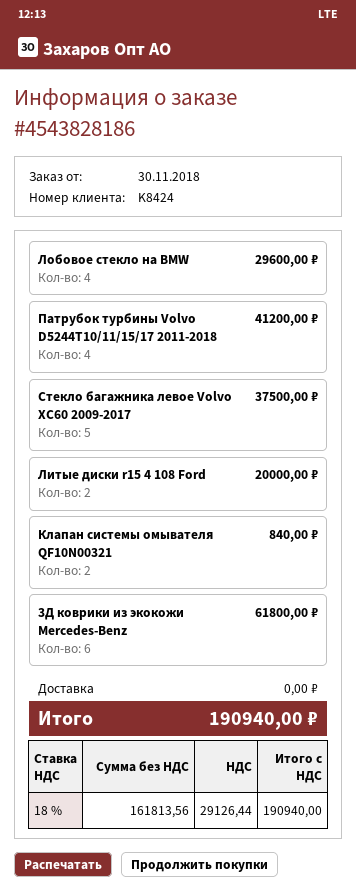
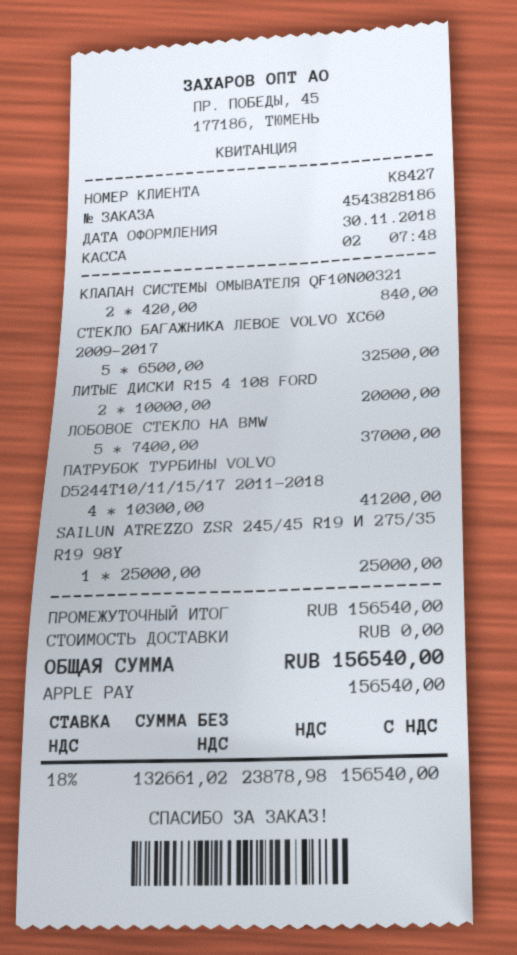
customer number: K8424 -> K8427
Лобовое стекло на BMW: 4 for 29600.00 -> 5 for 37000.00
Стекло багажника левое Volvo XC60 2009-2017: 5 for 37500.00 -> 5 for 32500.00
3Д коврики из экокожи Mercedes-Benz: 6 for 61800.00 -> none
SAILUN ATREZZO ZSR 245/45 R19 И 275/35 R19 98Y: none -> 1 for 25000.00
net: 161813.56 -> 132661.02
tax: 18% = 29126.44 -> 18% = 23878.98
total: 190940.00 -> 156540.00

